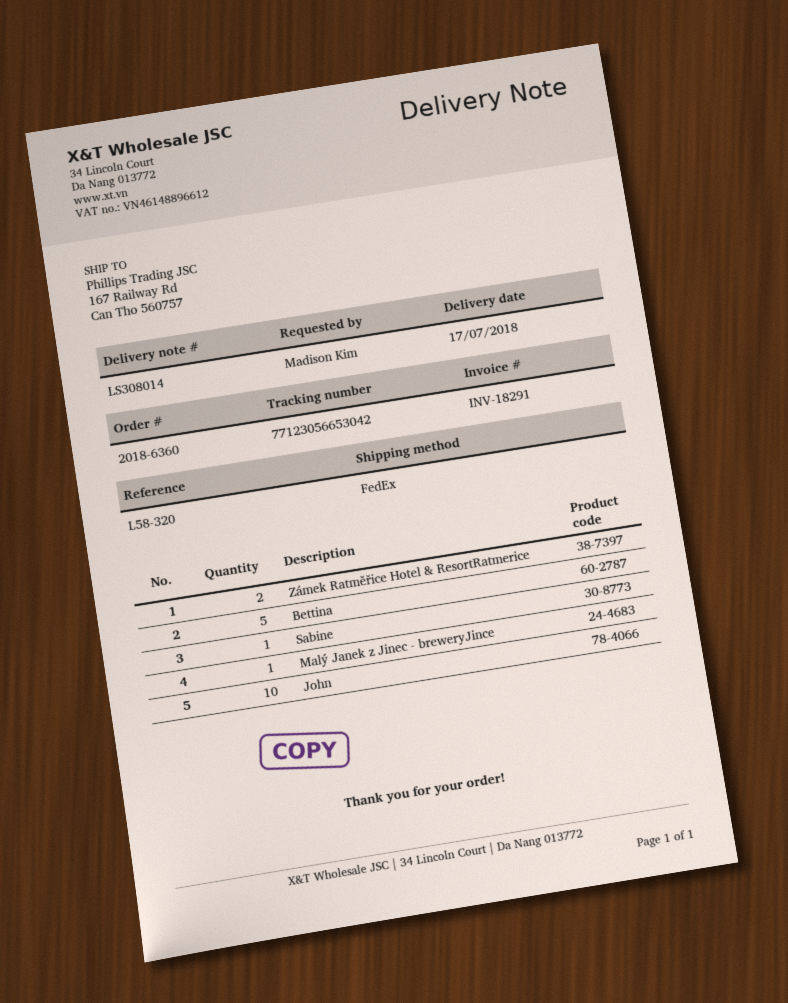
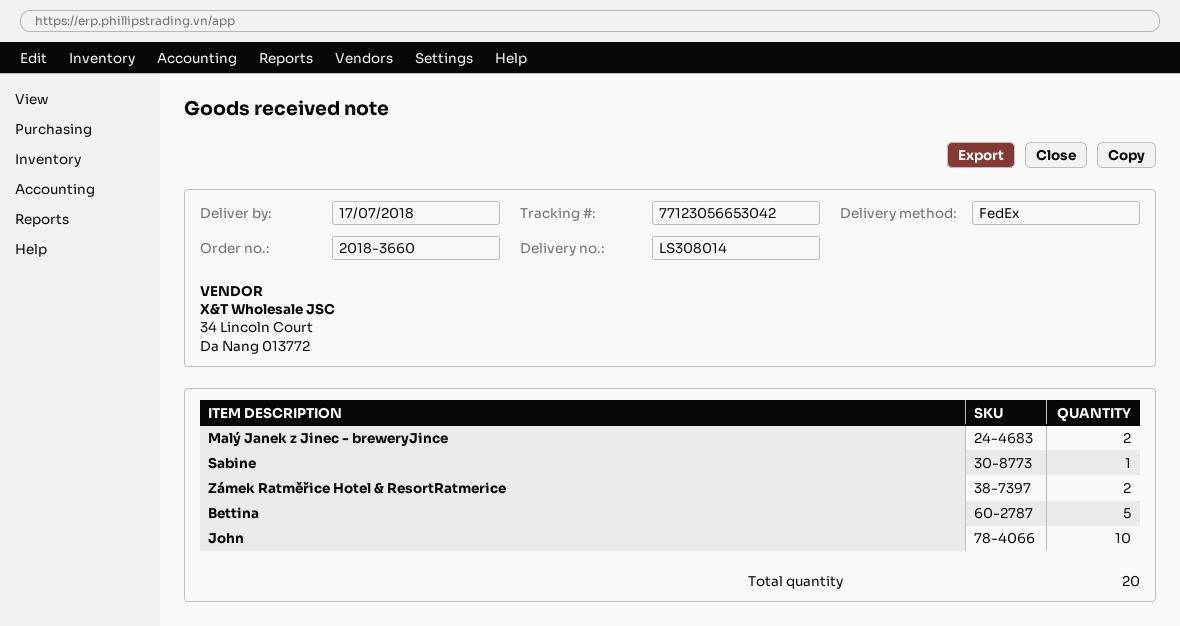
order number: 2018-6360 -> 2018-3660
Malý Janek z Jinec - breweryJince: 1 -> 2

